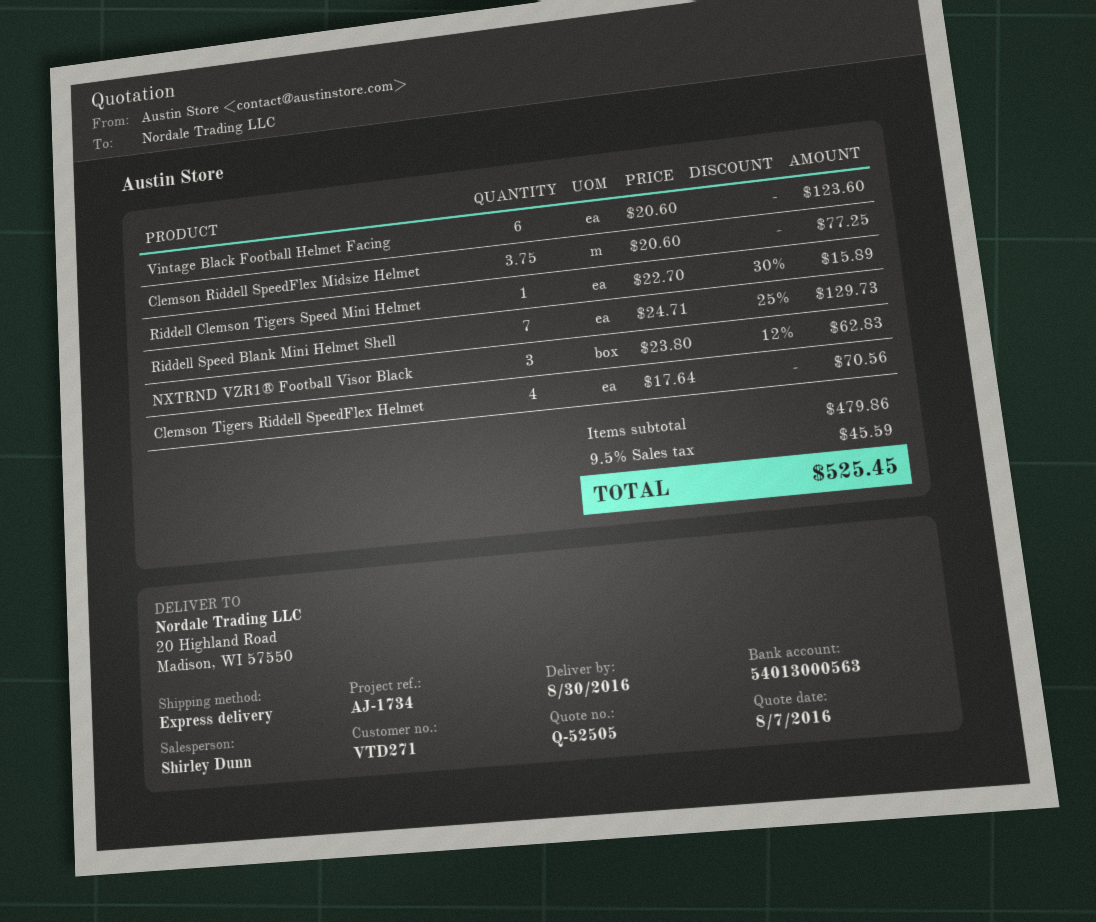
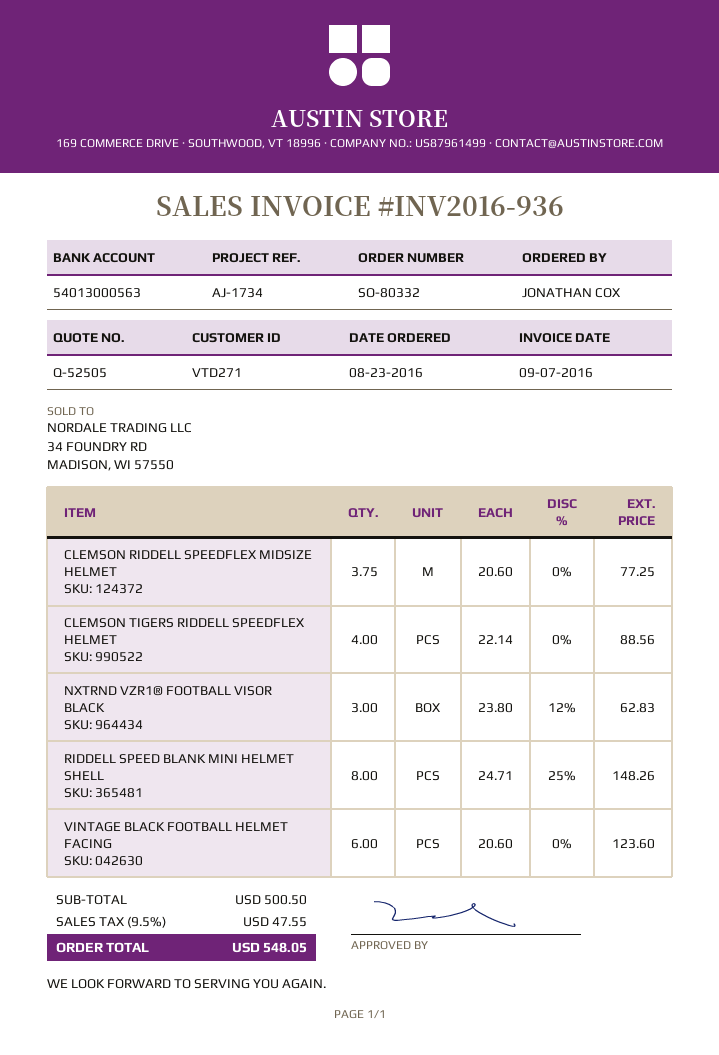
Riddell Clemson Tigers Speed Mini Helmet: 1 x 22.70 - 30% = 15.89 -> none
Riddell Speed Blank Mini Helmet Shell: 7 x 24.71 - 25% = 129.73 -> 8 x 24.71 - 25% = 148.26
Clemson Tigers Riddell SpeedFlex Helmet: 4 x 17.64 = 70.56 -> 4 x 22.14 = 88.56
subtotal: 479.86 -> 500.50
tax: 9.5% = 45.59 -> 9.5% = 47.55
total: 525.45 -> 548.05

